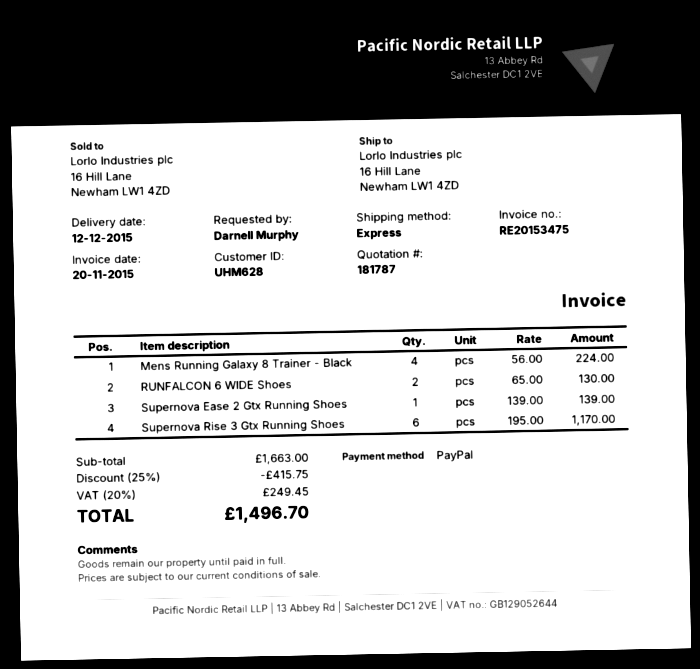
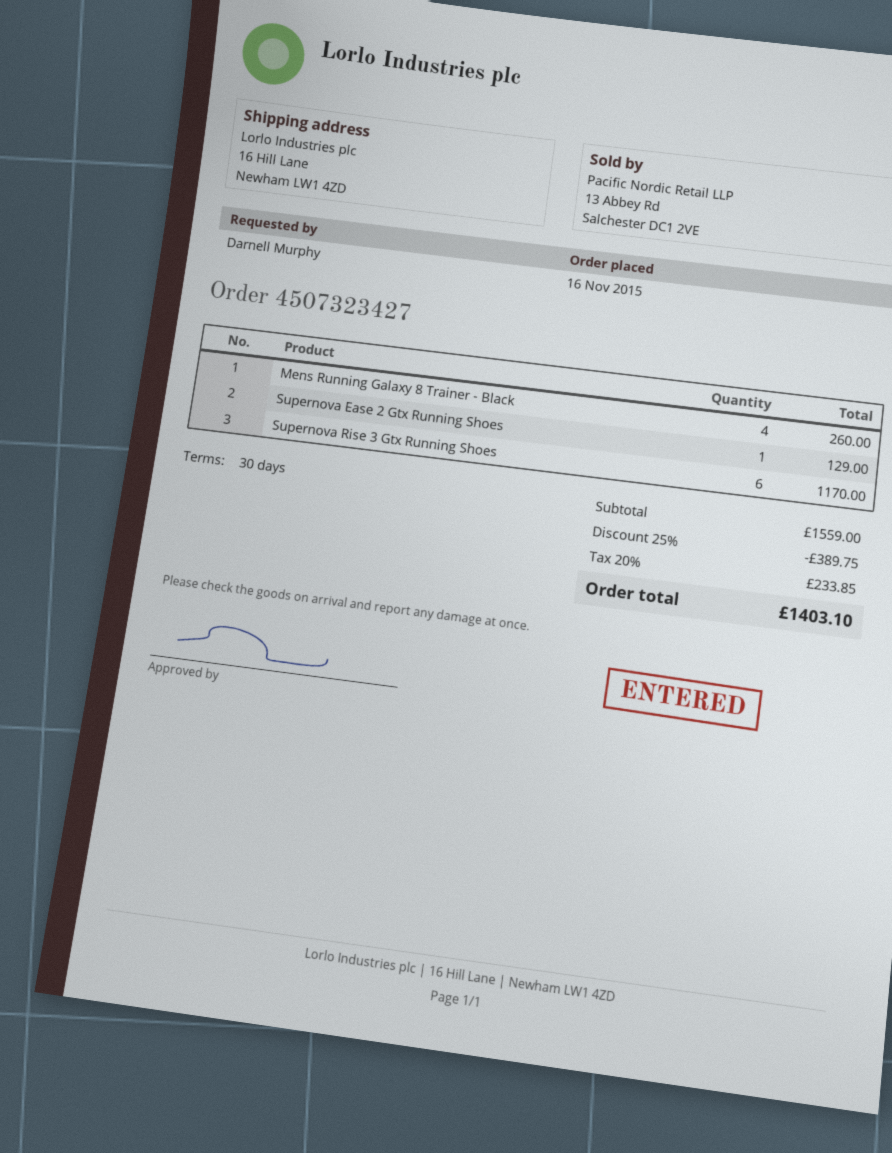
Mens Running Galaxy 8 Trainer - Black: 4 for 224.00 -> 4 for 260.00
RUNFALCON 6 WIDE Shoes: 2 for 130.00 -> none
Supernova Ease 2 Gtx Running Shoes: 1 for 139.00 -> 1 for 129.00
subtotal: 1663.00 -> 1559.00
discount: 25% = 415.75 -> 25% = 389.75
tax: 20% = 249.45 -> 20% = 233.85
total: 1496.70 -> 1403.10

